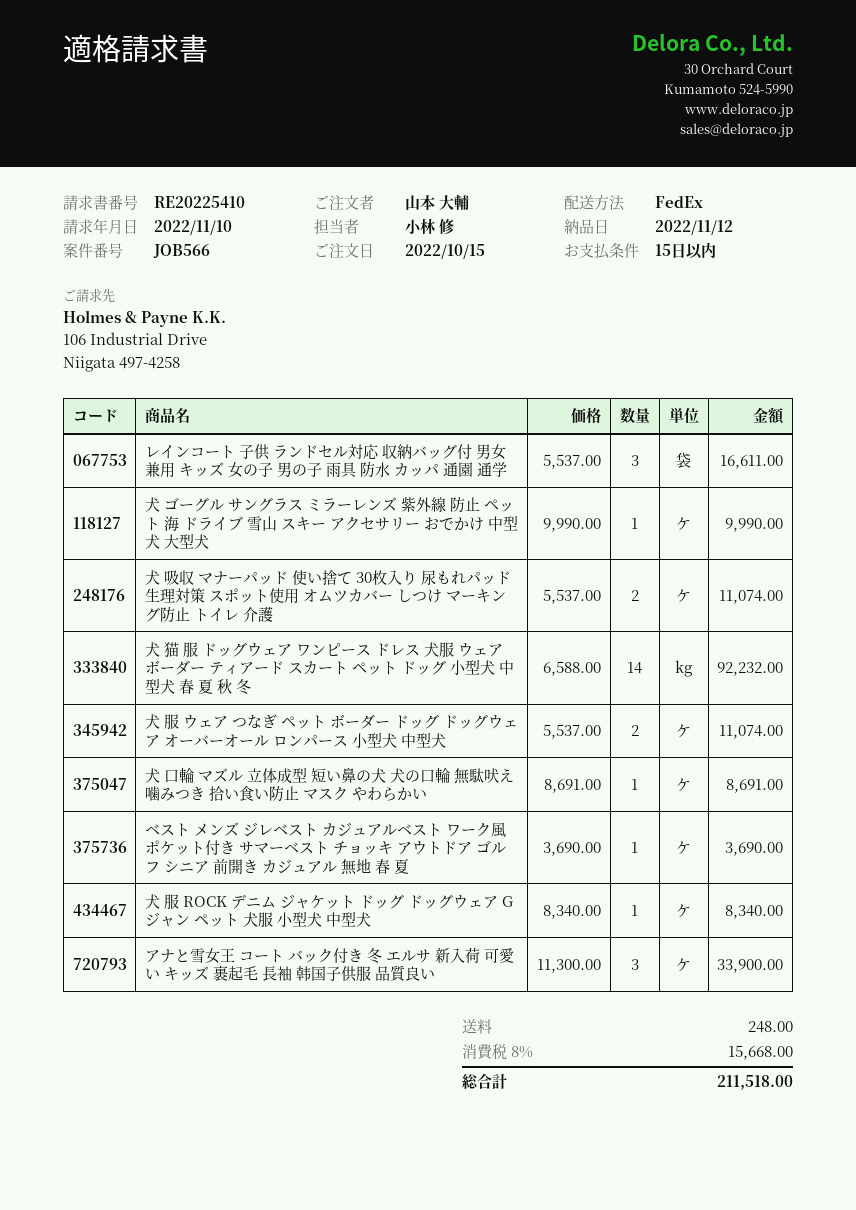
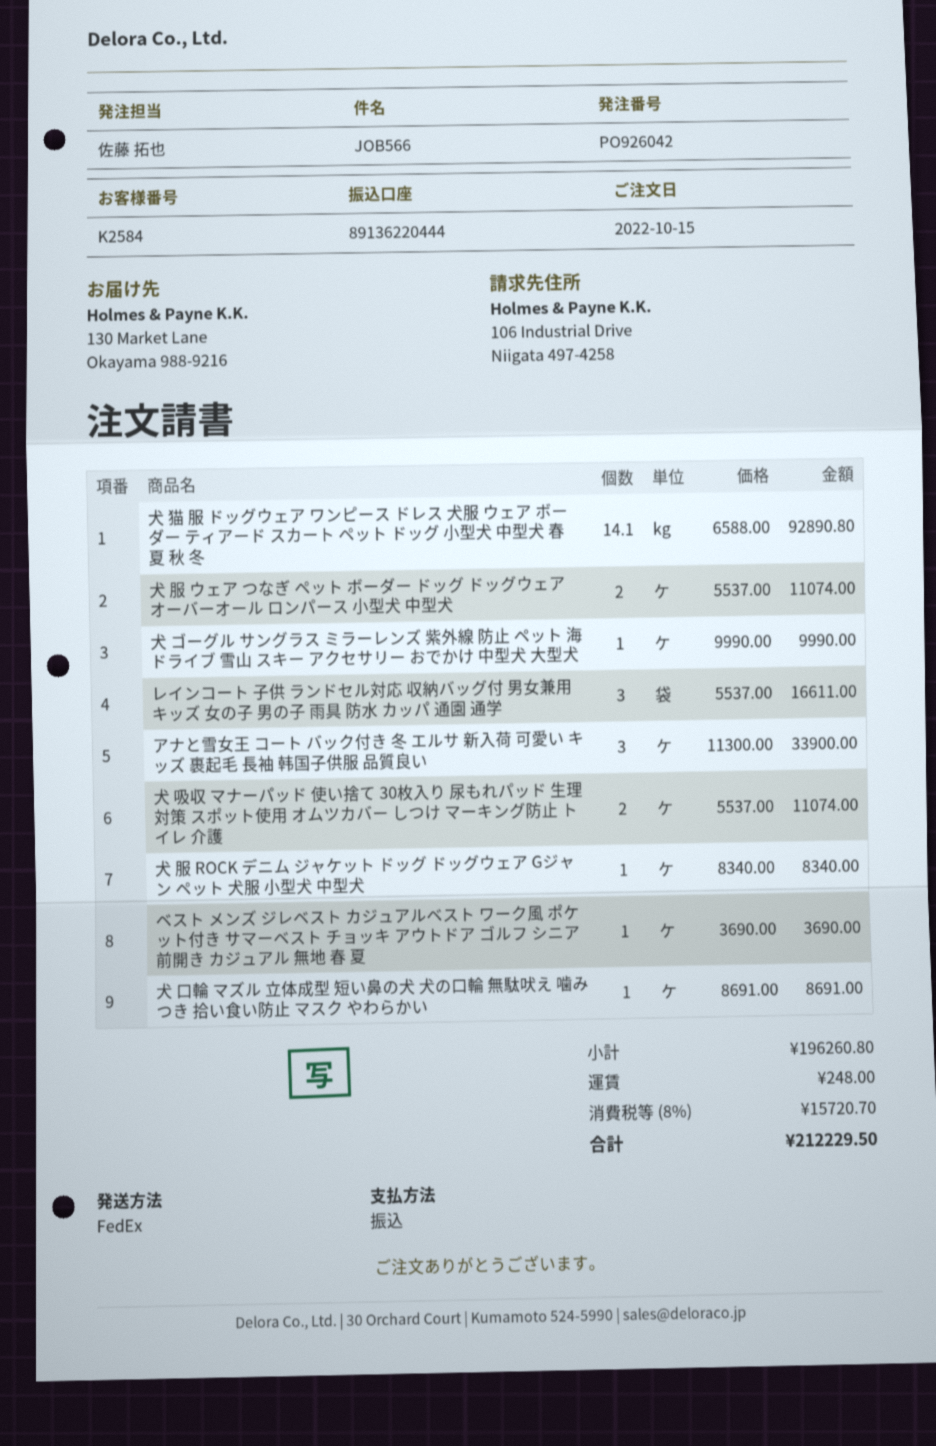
ordered by: 山本 大輔 -> 佐藤 拓也
犬 猫 服 ドッグウェア ワンピース ドレス 犬服 ウェア ボーダー ティアード スカート ペット ドッグ 小型犬 中型犬 春 夏 秋 冬: 14 x 6588.00 = 92232.00 -> 14.1 x 6588.00 = 92890.80
tax: 8% = 15668.00 -> 8% = 15720.70
total: 211518.00 -> 212229.50

